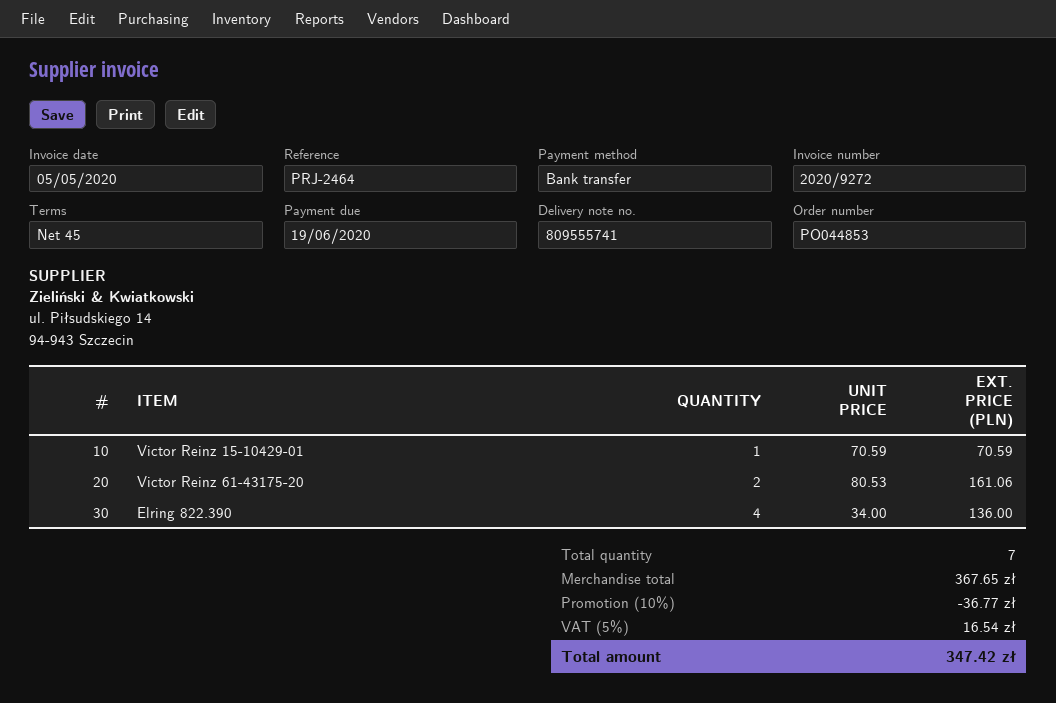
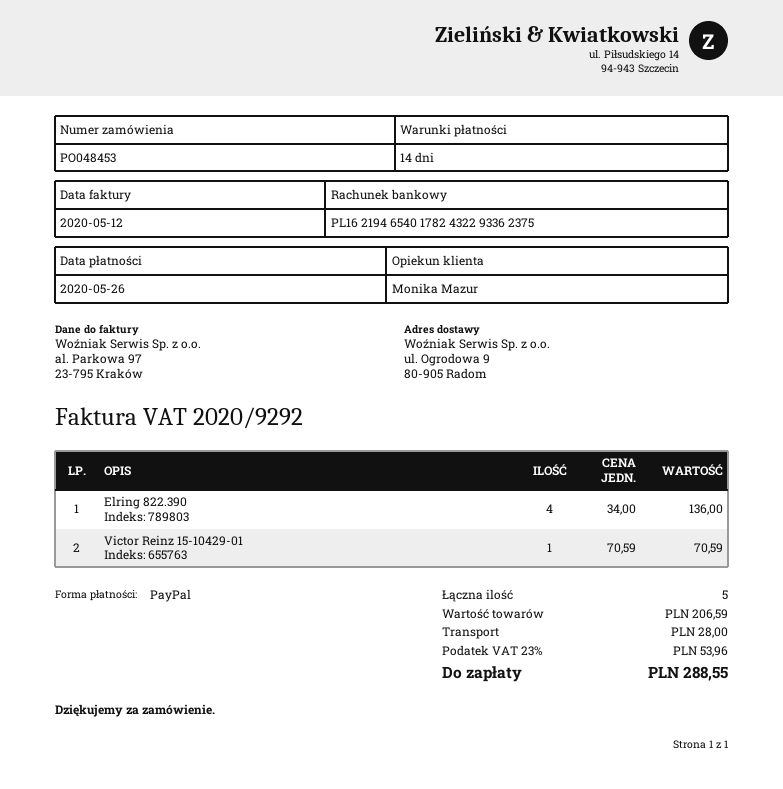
order number: PO044853 -> PO048453
invoice number: 2020/9272 -> 2020/9292
invoice date: 2020-05-05 -> 2020-05-12
payment terms: 45 days -> 14 days
due date: 2020-06-19 -> 2020-05-26
payment method: bank transfer -> PayPal
Victor Reinz 61-43175-20: 2 x 80.53 = 161.06 -> none
total quantity: 7 -> 5
subtotal: 367.65 -> 206.59
discount: 10% = 36.77 -> none
shipping: none -> 28.00
tax: 5% = 16.54 -> 23% = 53.96
total: 347.42 -> 288.55

